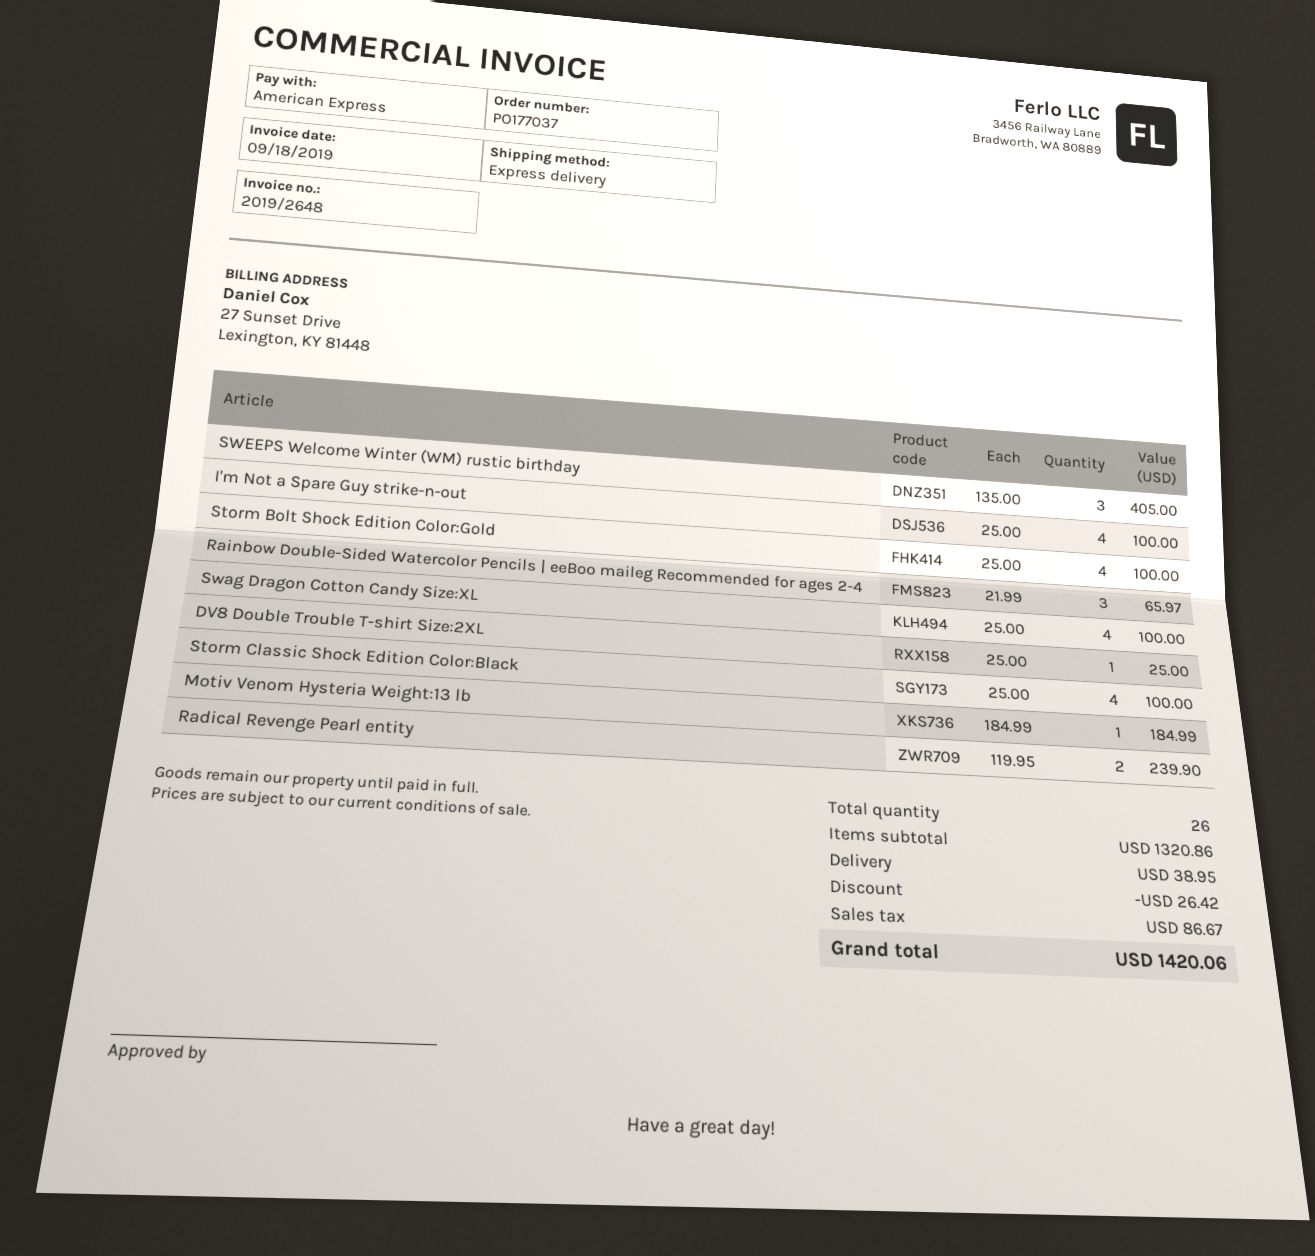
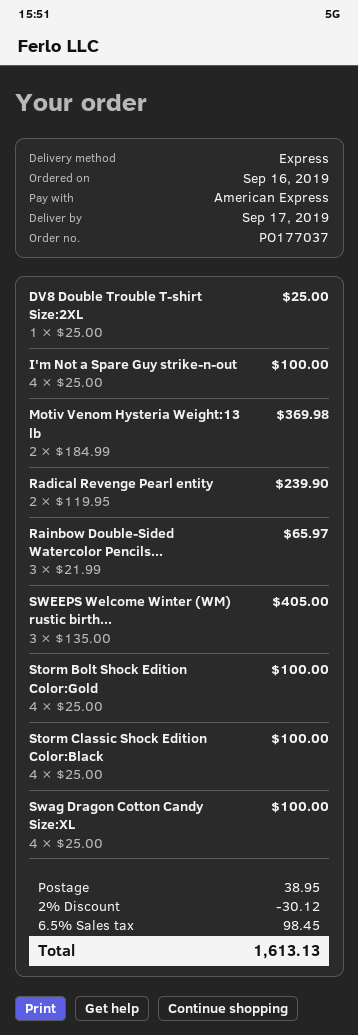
Motiv Venom Hysteria Weight:13 lb: 1 x 184.99 = 184.99 -> 2 x 184.99 = 369.98
discount: 26.42 -> 30.12
tax: 86.67 -> 98.45
total: 1420.06 -> 1613.13

